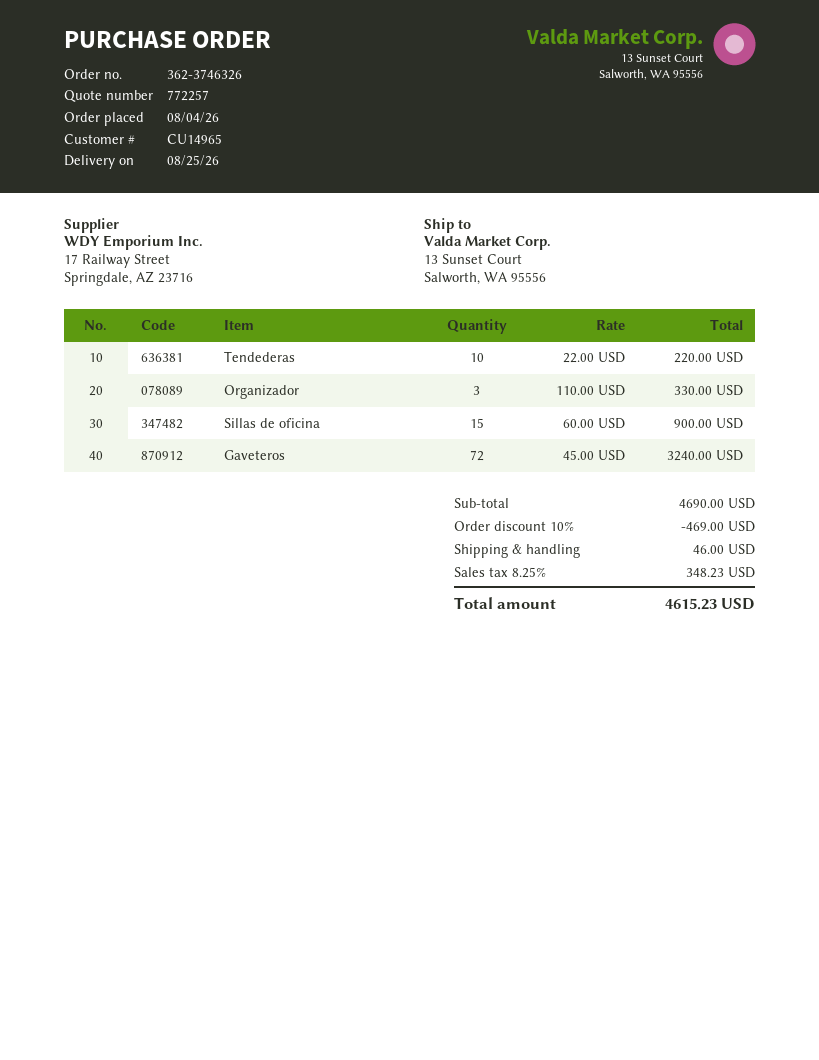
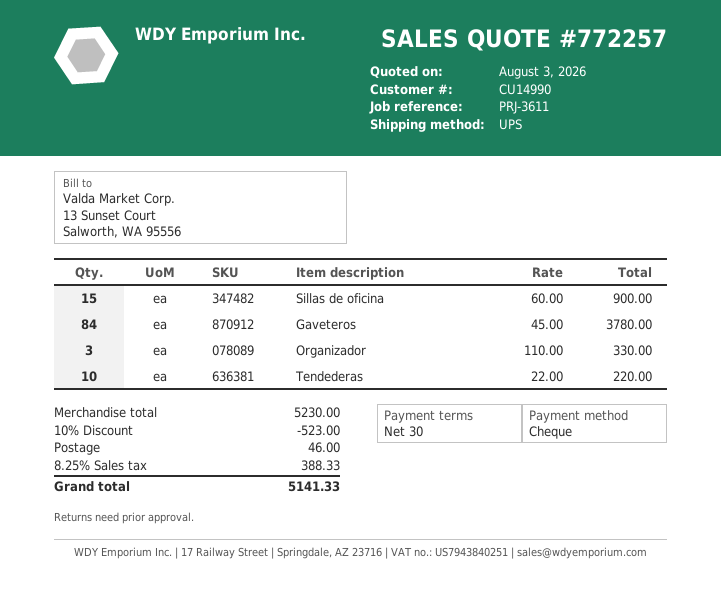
customer number: CU14965 -> CU14990
Gaveteros: 72 x 45.00 = 3240.00 -> 84 x 45.00 = 3780.00
subtotal: 4690.00 -> 5230.00
discount: 10% = 469.00 -> 10% = 523.00
tax: 8.25% = 348.23 -> 8.25% = 388.33
total: 4615.23 -> 5141.33

